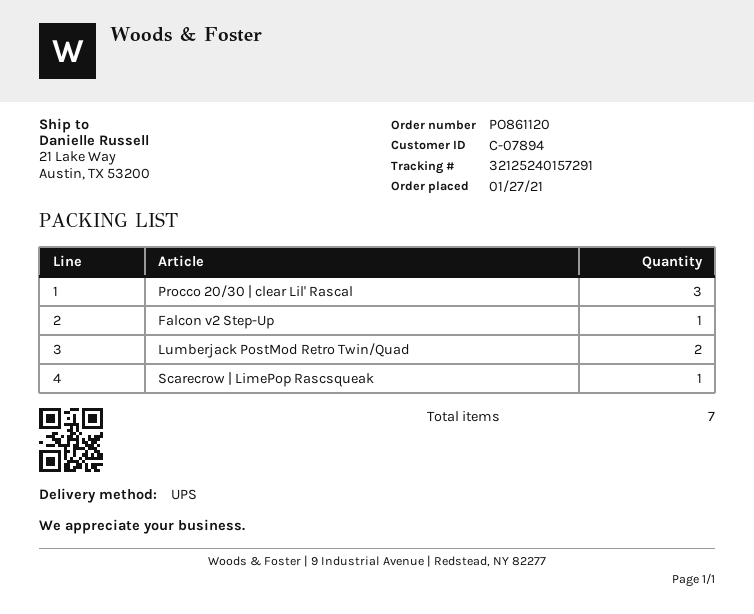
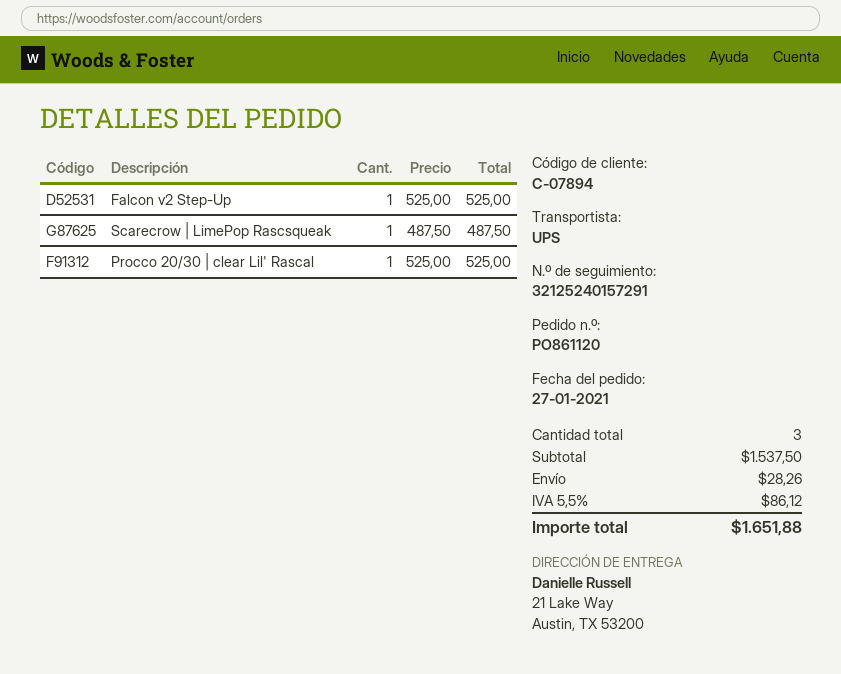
Procco 20/30 | clear Lil' Rascal: 3 -> 1
Lumberjack PostMod Retro Twin/Quad: 2 -> none
total quantity: 7 -> 3

